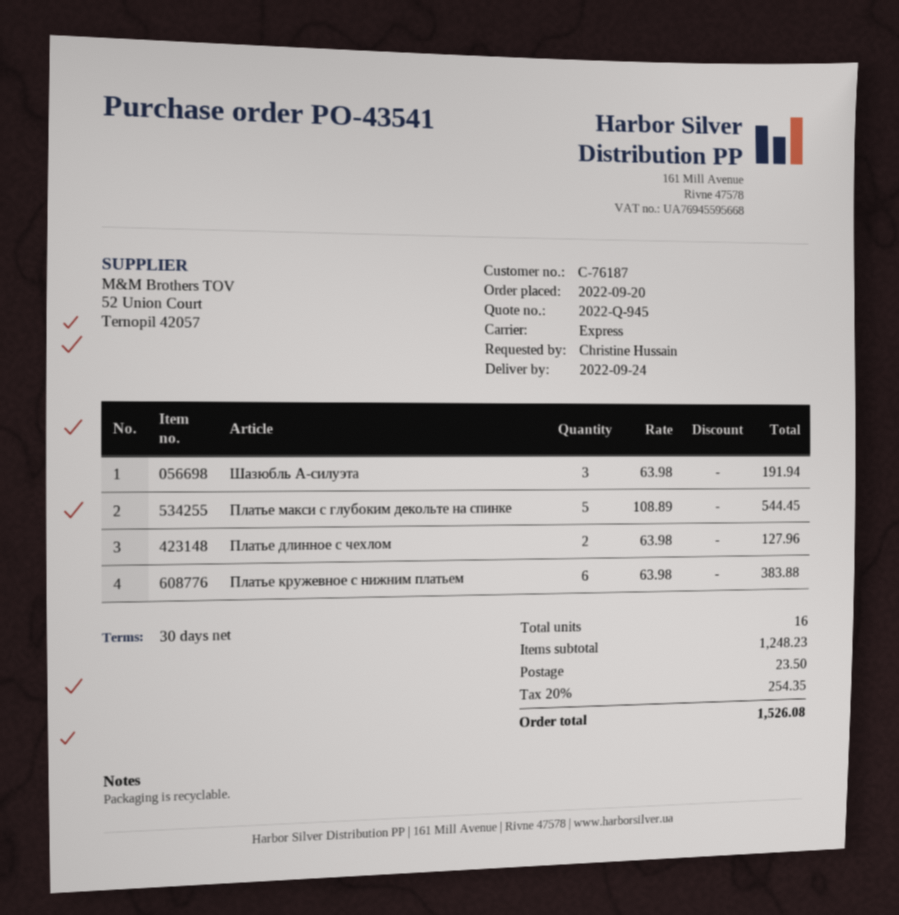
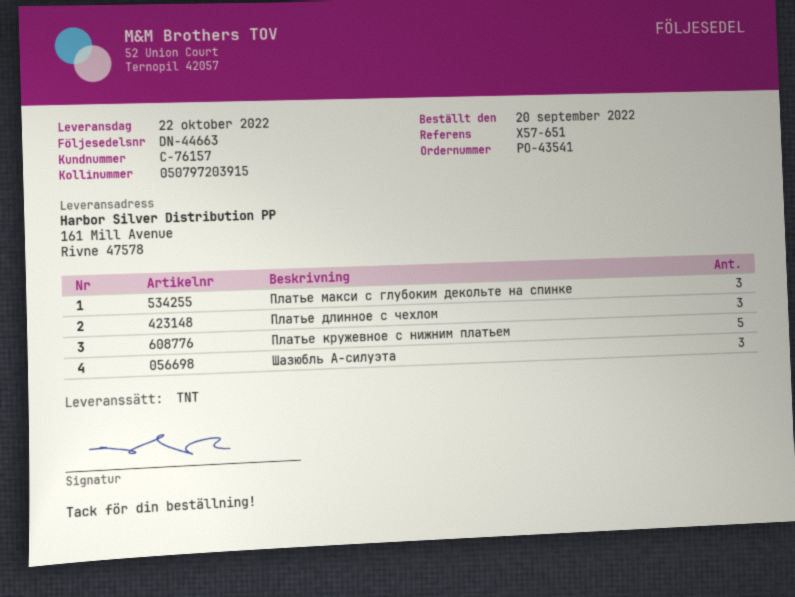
delivery date: 2022-09-24 -> 2022-10-22
customer number: C-76187 -> C-76157
shipping method: express -> TNT
Платье макси с глубоким декольте на спинке: 5 -> 3
Платье длинное с чехлом: 2 -> 3
Платье кружевное с нижним платьем: 6 -> 5

